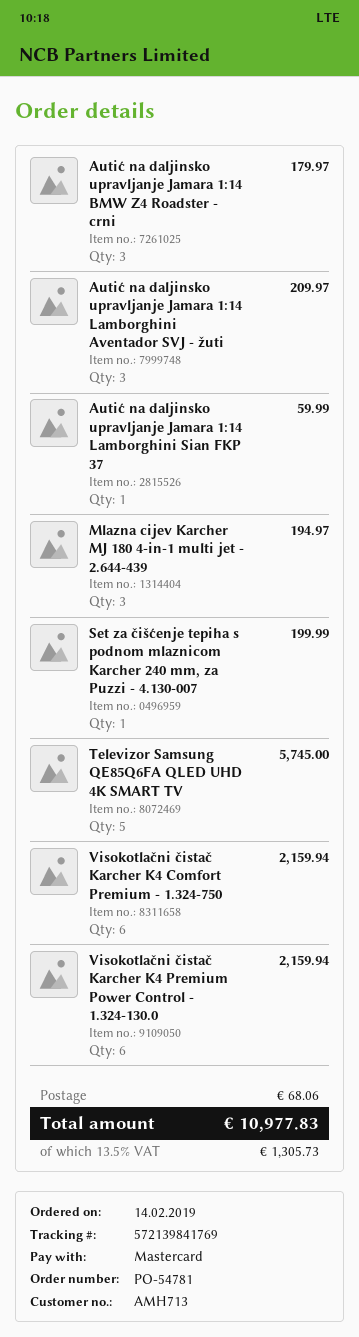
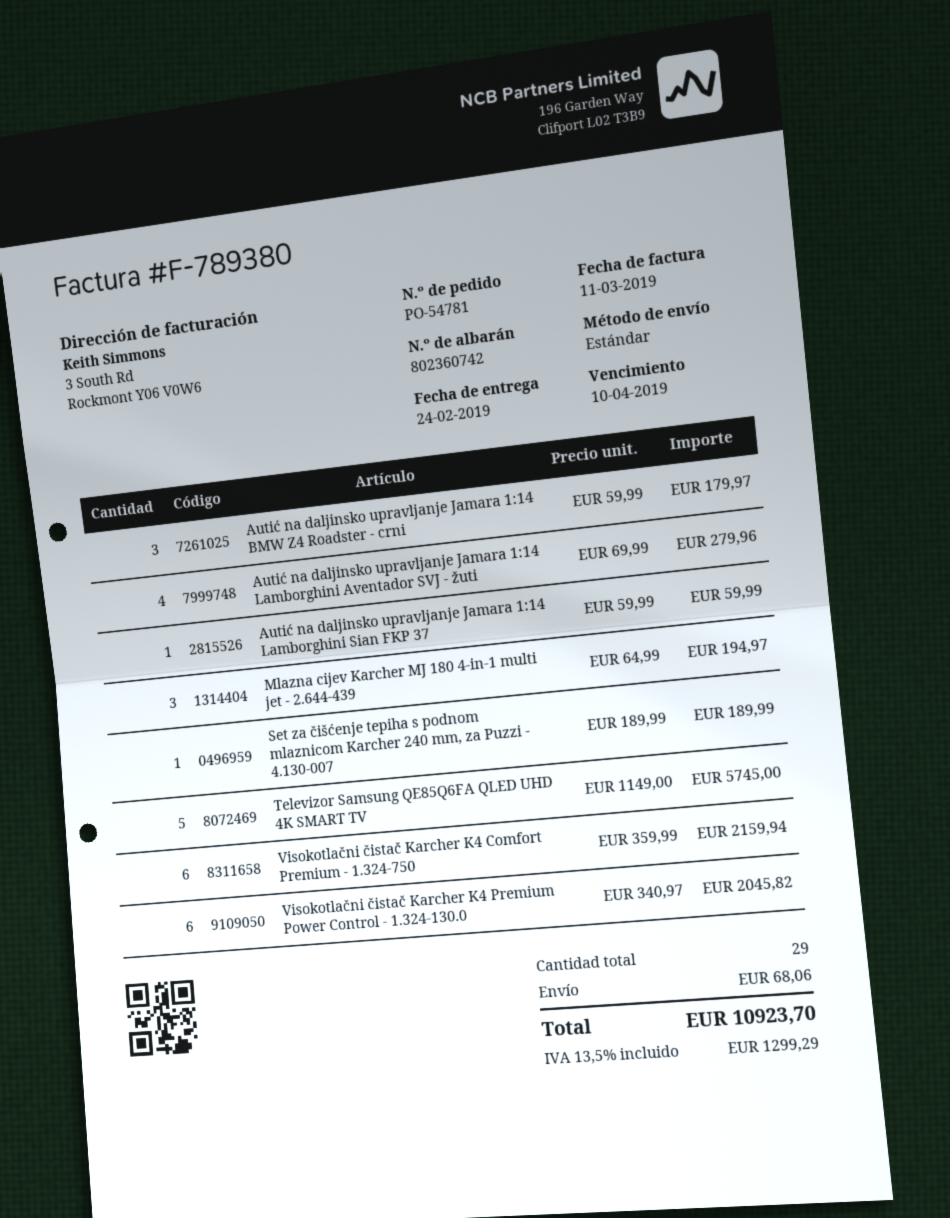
Autić na daljinsko upravljanje Jamara 1:14 Lamborghini Aventador SVJ - žuti: 3 for 209.97 -> 4 for 279.96
Set za čišćenje tepiha s podnom mlaznicom Karcher 240 mm, za Puzzi - 4.130-007: 1 for 199.99 -> 1 for 189.99
Visokotlačni čistač Karcher K4 Premium Power Control - 1.324-130.0: 6 for 2159.94 -> 6 for 2045.82
tax: 13.5% = 1305.73 -> 13.5% = 1299.29
total: 10977.83 -> 10923.70

